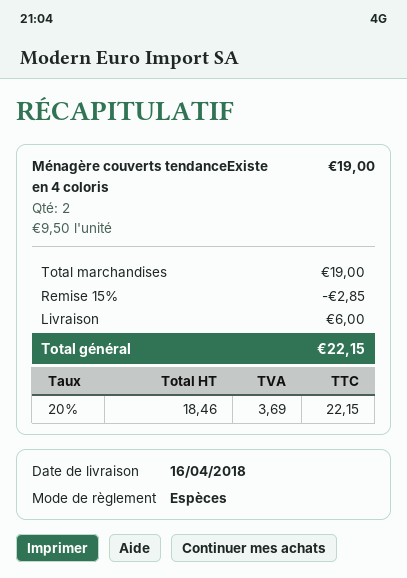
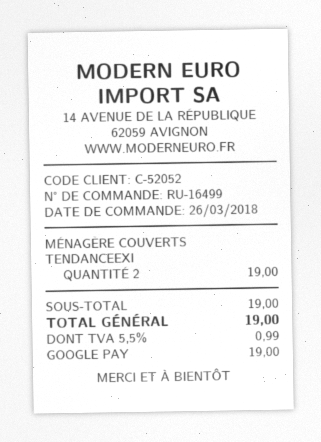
payment method: cash -> Google Pay
discount: 15% = 2.85 -> none
shipping: 6.00 -> none
tax: 20% = 3.69 -> 5.5% = 0.99
total: 22.15 -> 19.00

